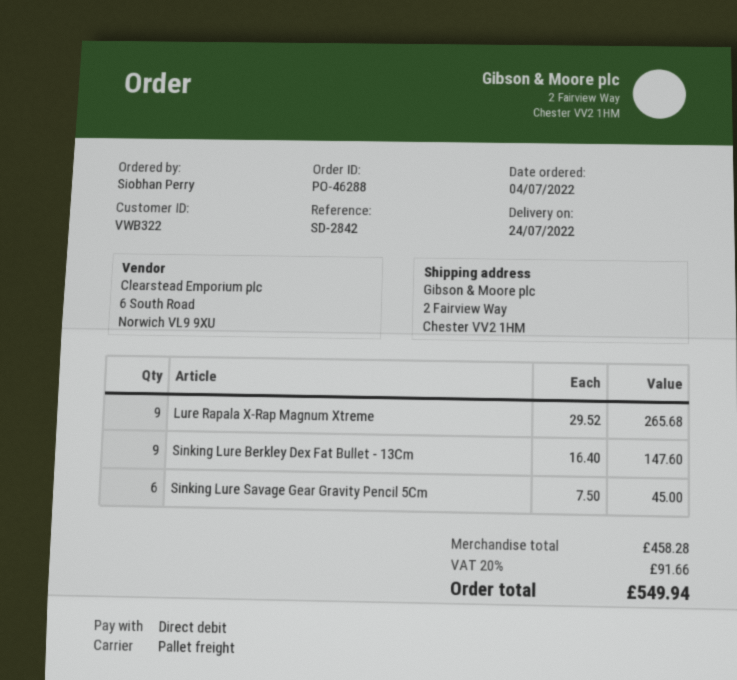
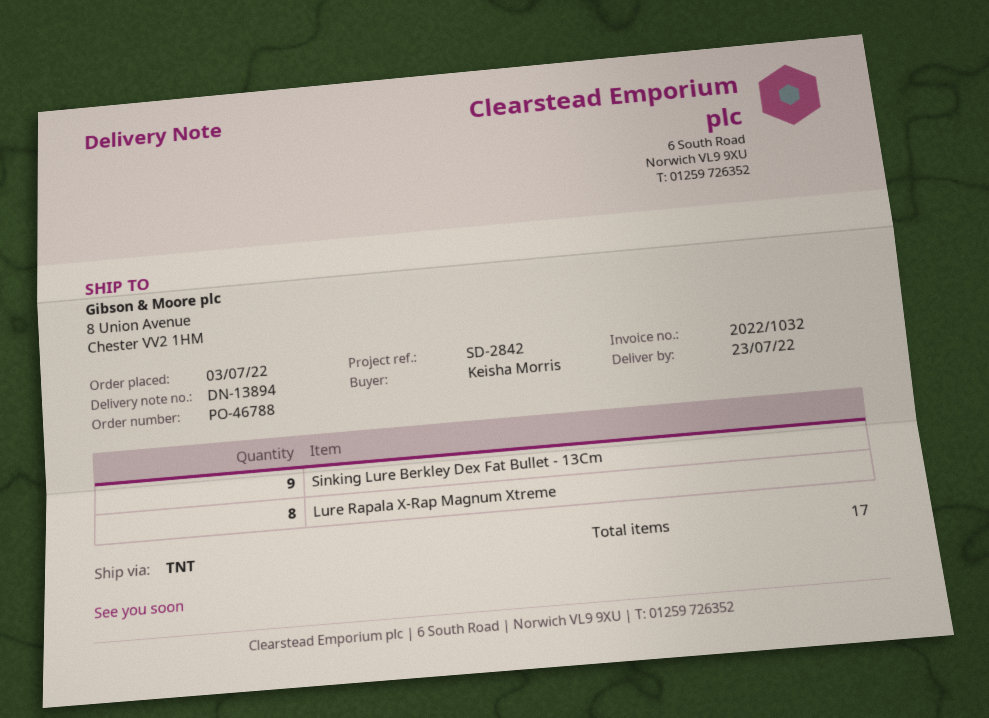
order number: PO-46288 -> PO-46788
order date: 2022-07-04 -> 2022-07-03
delivery date: 2022-07-24 -> 2022-07-23
ordered by: Siobhan Perry -> Keisha Morris
shipping method: pallet freight -> TNT
ship to: 2 Fairview Way, Chester VV2 1HM -> 8 Union Avenue, Chester VV2 1HM
Lure Rapala X-Rap Magnum Xtreme: 9 -> 8
Sinking Lure Savage Gear Gravity Pencil 5Cm: 6 -> none

